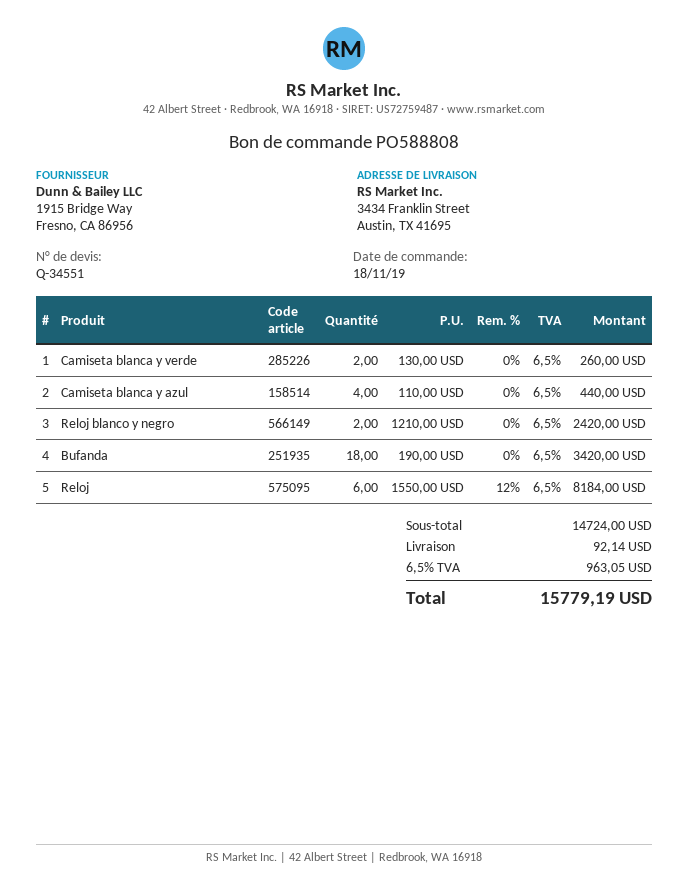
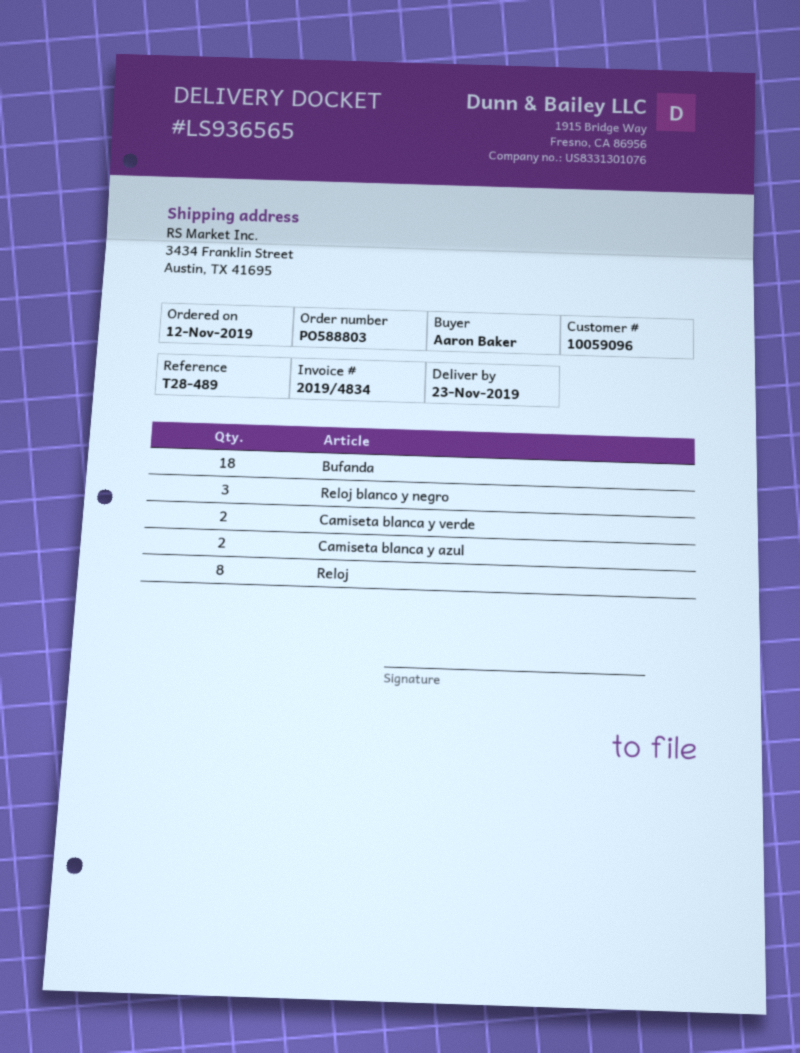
order number: PO588808 -> PO588803
order date: 2019-11-18 -> 2019-11-12
Camiseta blanca y azul: 4 -> 2
Reloj blanco y negro: 2 -> 3
Reloj: 6 -> 8

